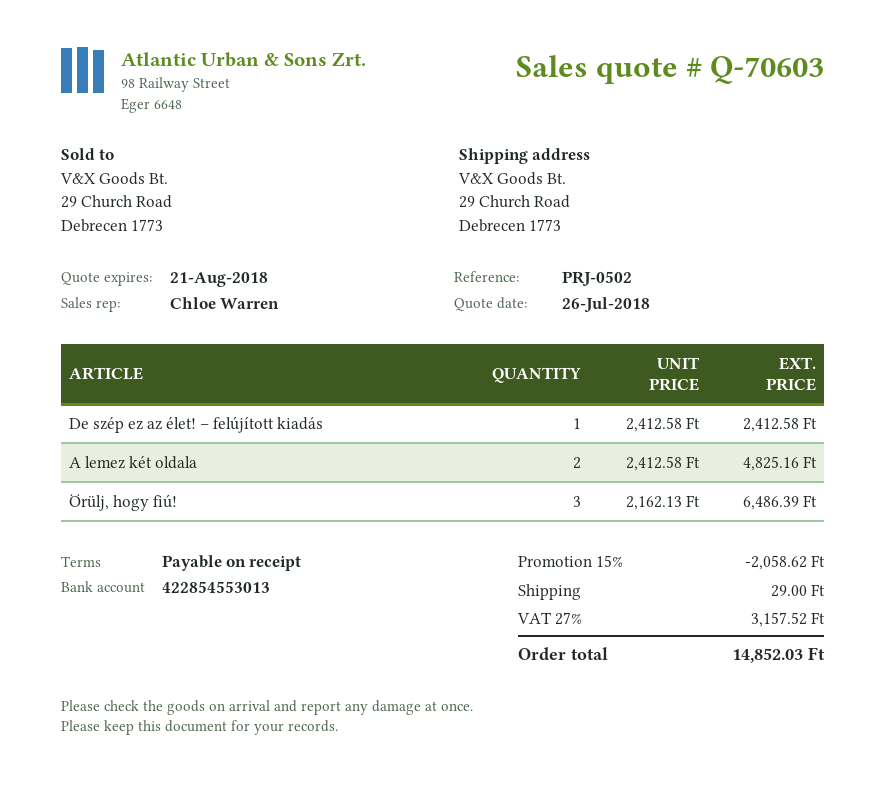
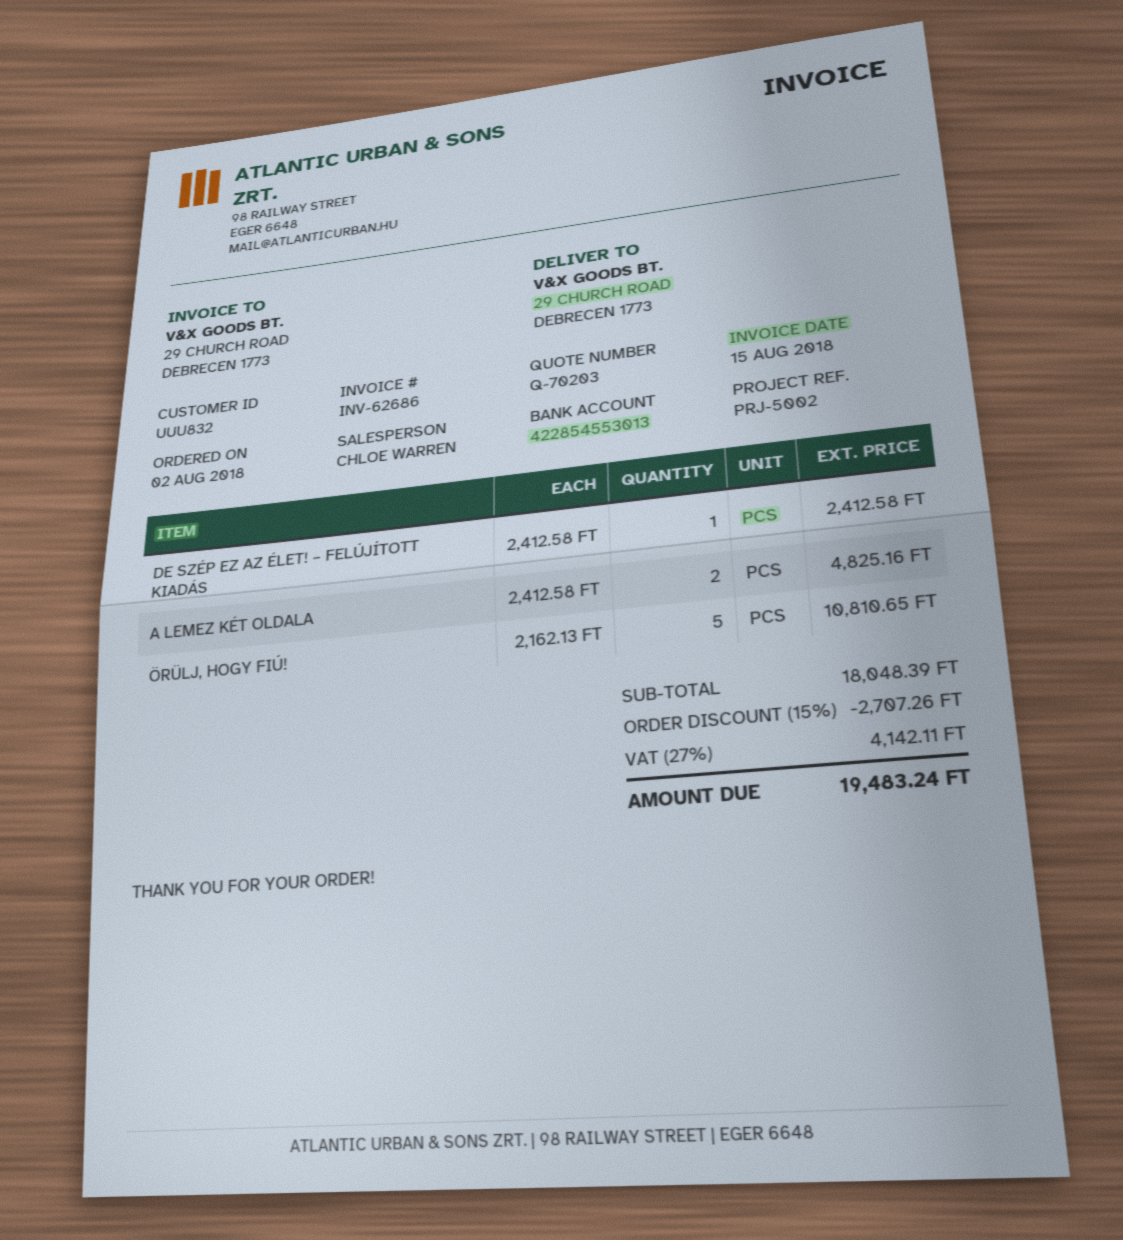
quote number: Q-70603 -> Q-70203
reference: PRJ-0502 -> PRJ-5002
Örülj, hogy fiú!: 3 x 2162.13 = 6486.39 -> 5 x 2162.13 = 10810.65
discount: 15% = 2058.62 -> 15% = 2707.26
shipping: 29.00 -> none
tax: 27% = 3157.52 -> 27% = 4142.11
total: 14852.03 -> 19483.24

